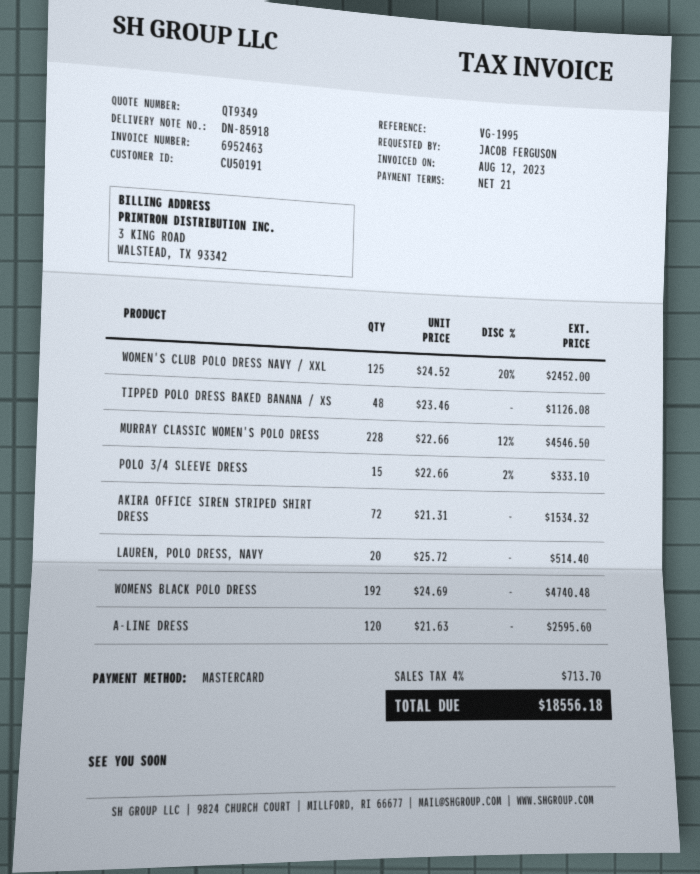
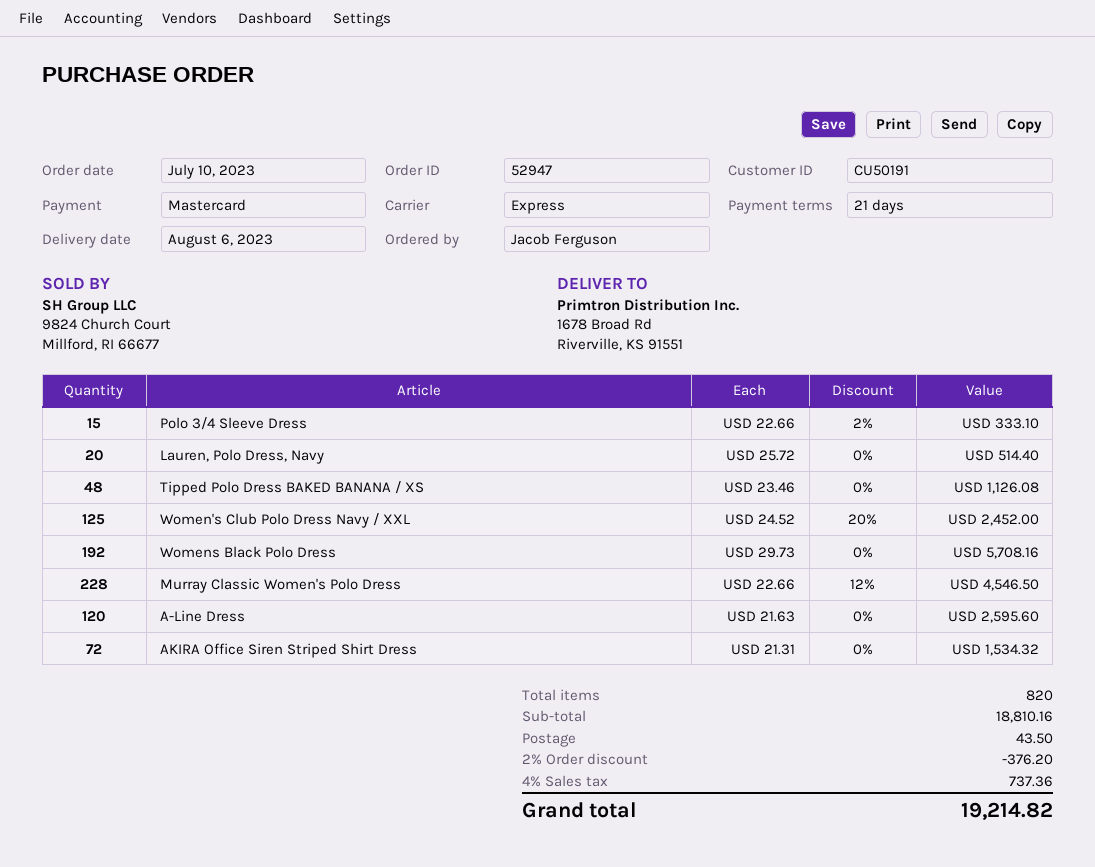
WOMENS BLACK POLO DRESS: 192 x 24.69 = 4740.48 -> 192 x 29.73 = 5708.16
discount: none -> 2% = 376.20
shipping: none -> 43.50
tax: 4% = 713.70 -> 4% = 737.36
total: 18556.18 -> 19214.82

